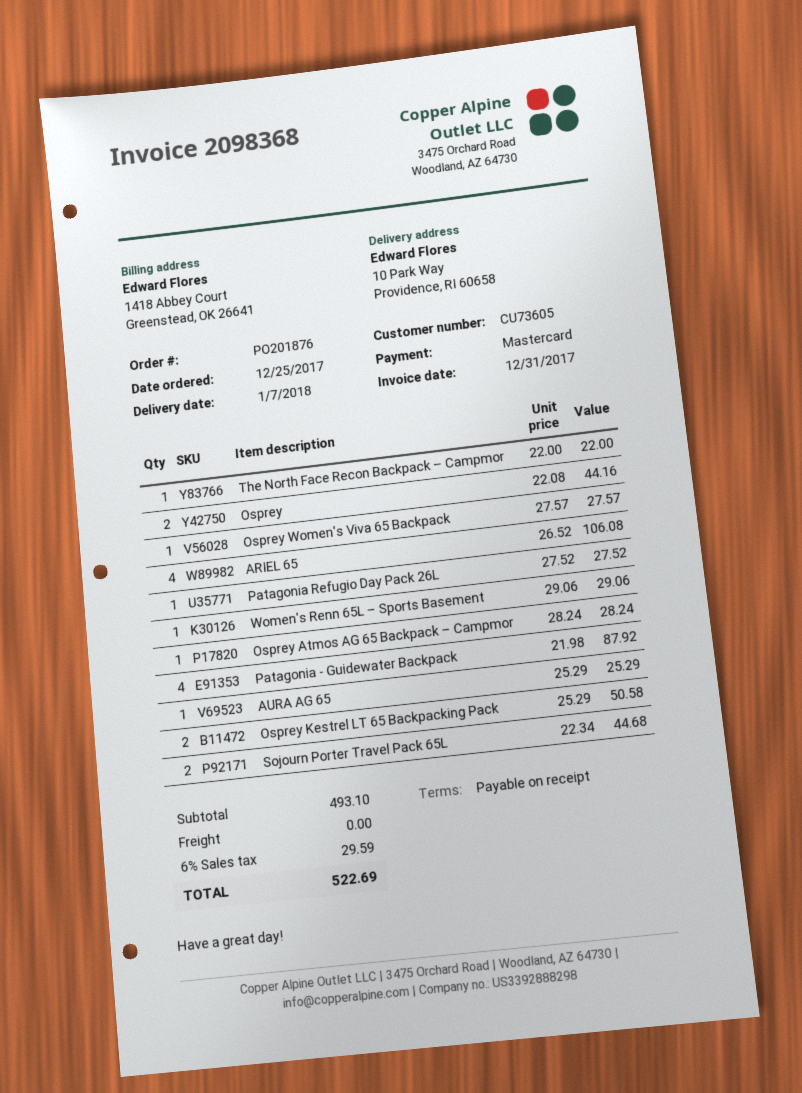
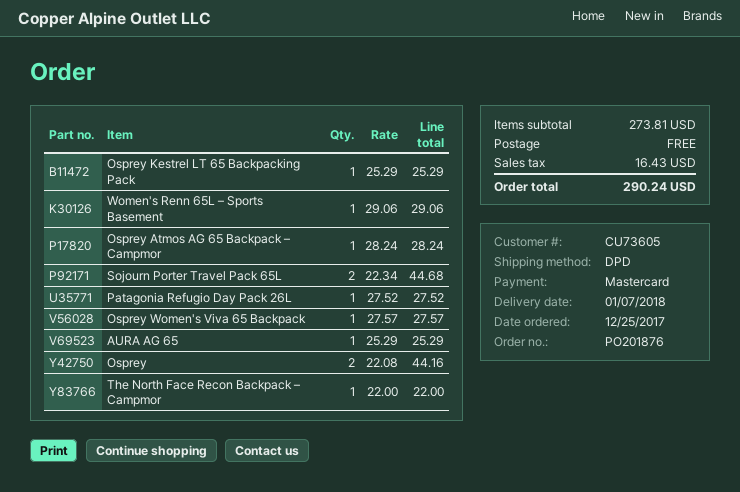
ARIEL 65: 4 x 26.52 = 106.08 -> none
Patagonia - Guidewater Backpack: 4 x 21.98 = 87.92 -> none
Osprey Kestrel LT 65 Backpacking Pack: 2 x 25.29 = 50.58 -> 1 x 25.29 = 25.29
subtotal: 493.10 -> 273.81
tax: 29.59 -> 16.43
total: 522.69 -> 290.24

